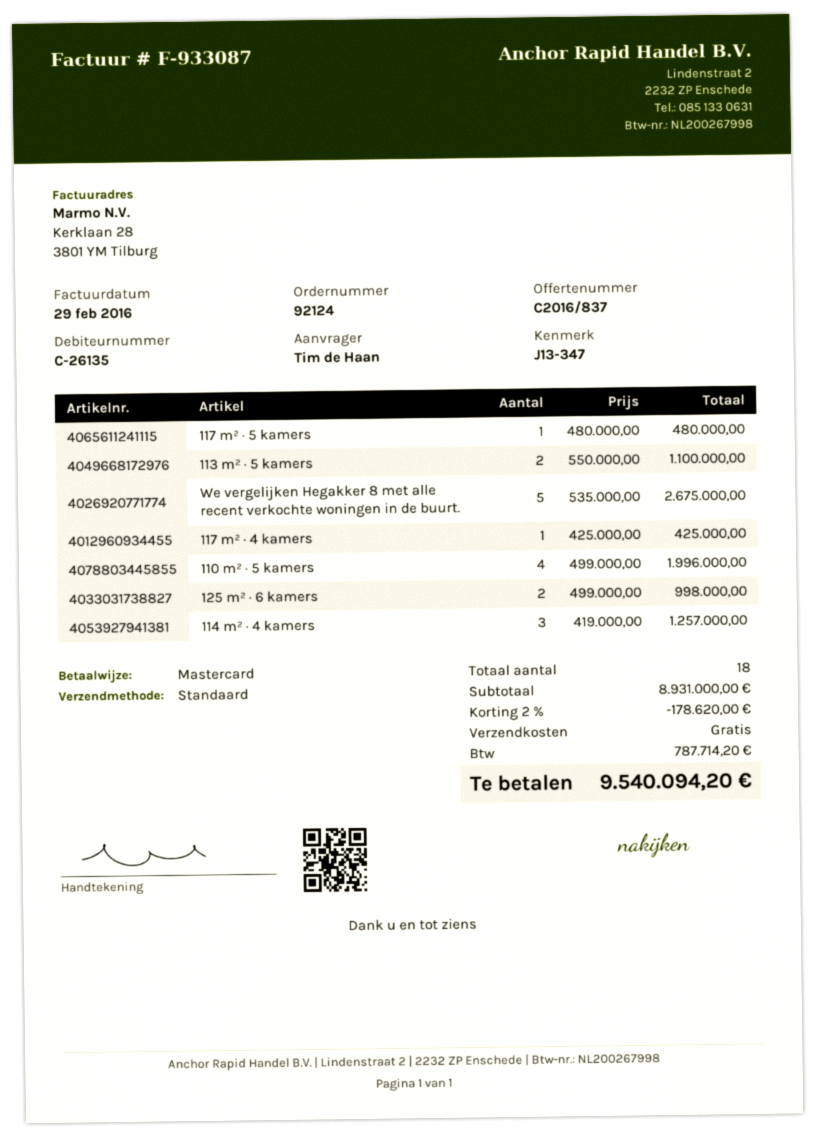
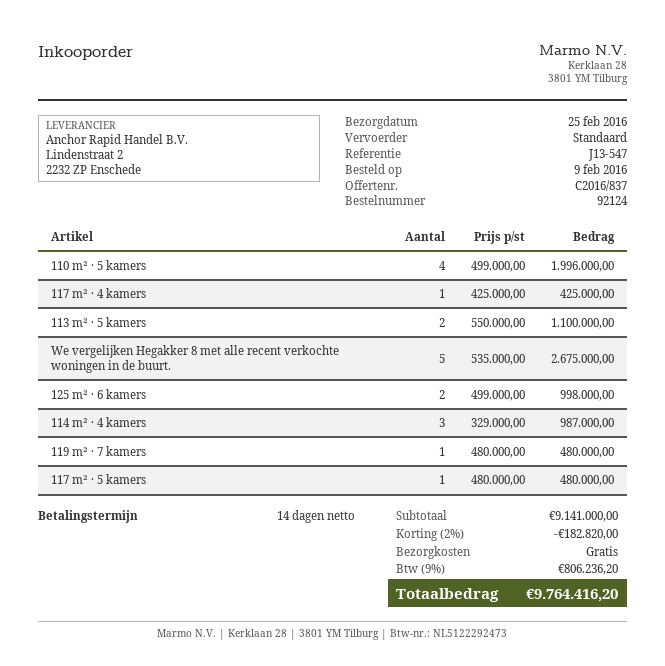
reference: J13-347 -> J13-547
114 m² · 4 kamers: 3 x 419000.00 = 1257000.00 -> 3 x 329000.00 = 987000.00
119 m² · 7 kamers: none -> 1 x 480000.00 = 480000.00
subtotal: 8931000.00 -> 9141000.00
discount: 2% = 178620.00 -> 2% = 182820.00
tax: 787714.20 -> 806236.20
total: 9540094.20 -> 9764416.20

